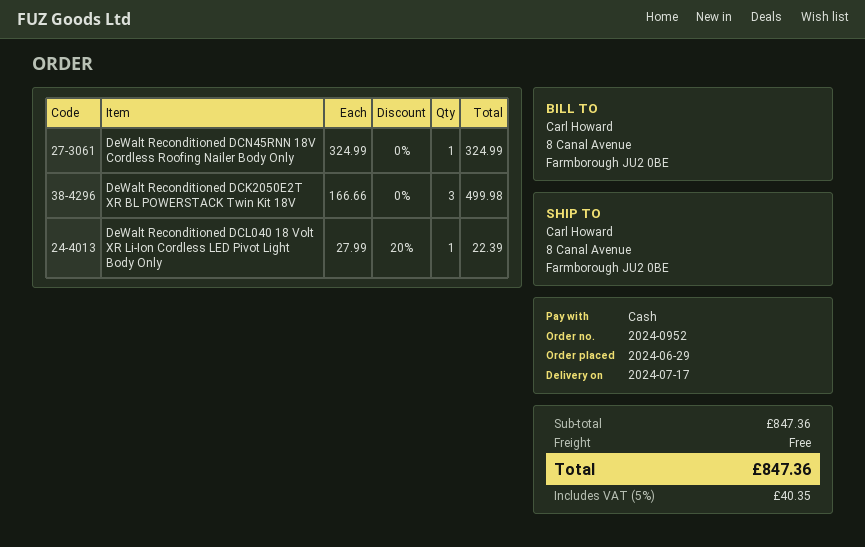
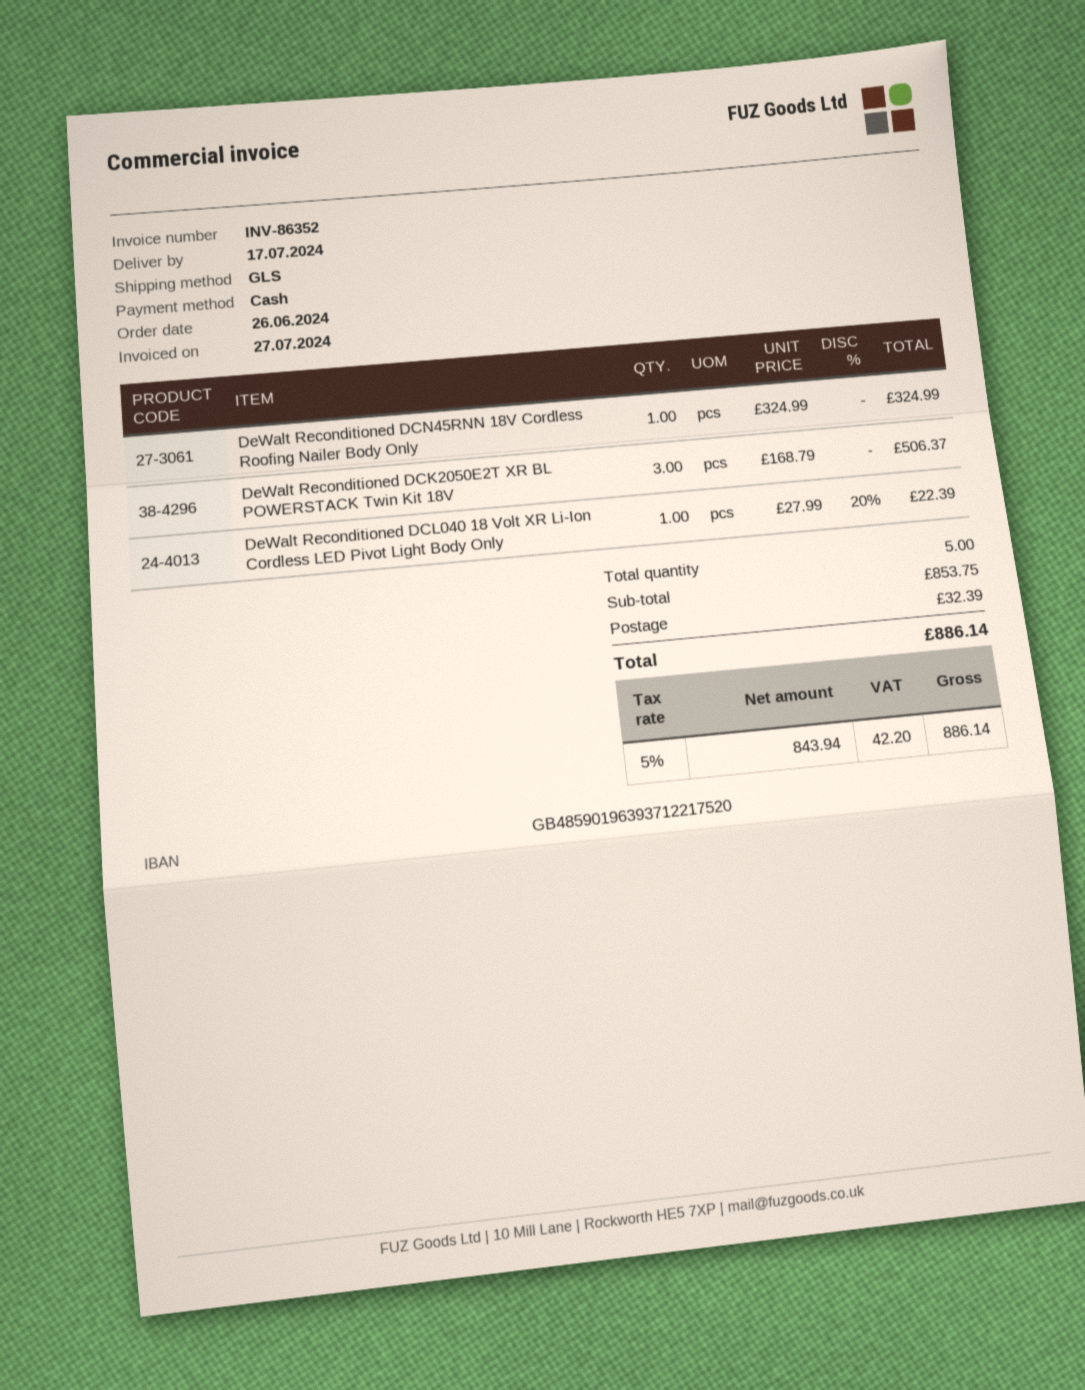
order date: 2024-06-29 -> 2024-06-26
DeWalt Reconditioned DCK2050E2T XR BL POWERSTACK Twin Kit 18V: 3 x 166.66 = 499.98 -> 3 x 168.79 = 506.37
subtotal: 847.36 -> 853.75
shipping: 0.00 -> 32.39
tax: 5% = 40.35 -> 5% = 42.20
total: 847.36 -> 886.14

